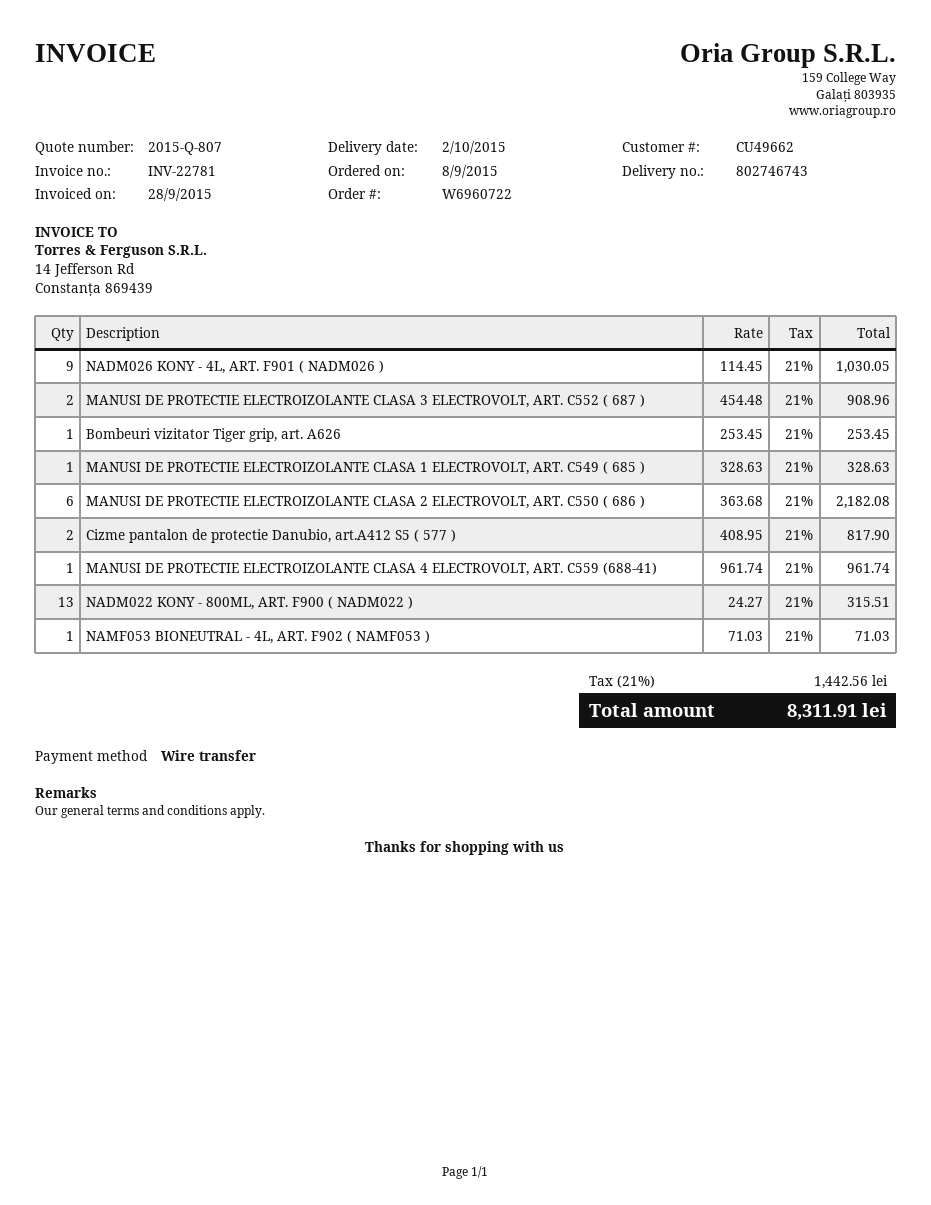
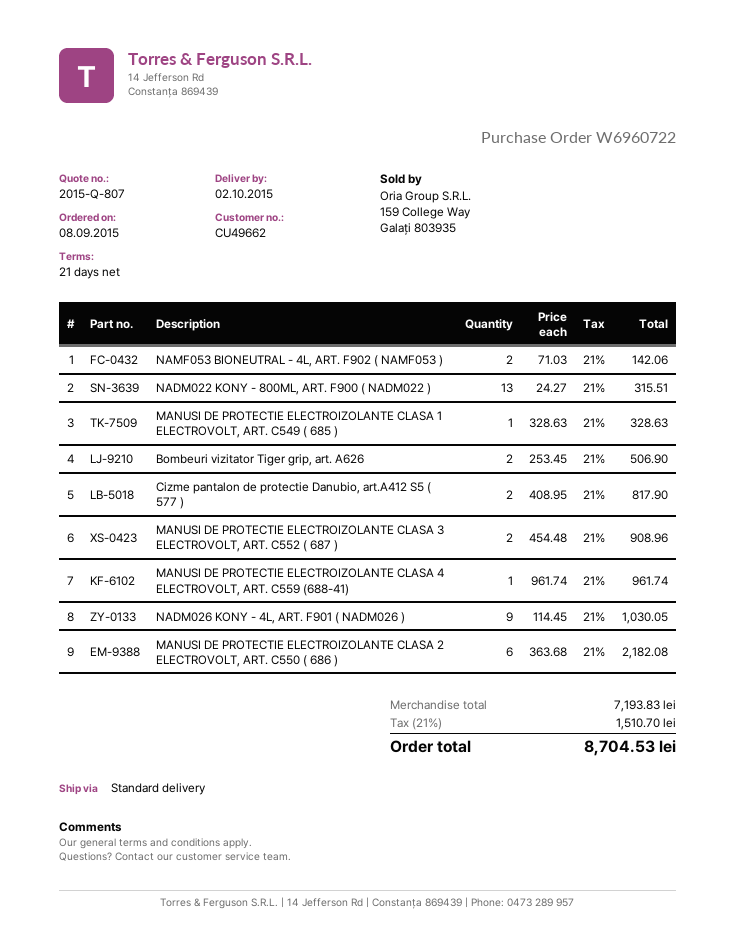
Bombeuri vizitator Tiger grip, art. A626: 1 x 253.45 = 253.45 -> 2 x 253.45 = 506.90
NAMF053 BIONEUTRAL - 4L, ART. F902 ( NAMF053 ): 1 x 71.03 = 71.03 -> 2 x 71.03 = 142.06
tax: 21% = 1442.56 -> 21% = 1510.70
total: 8311.91 -> 8704.53

